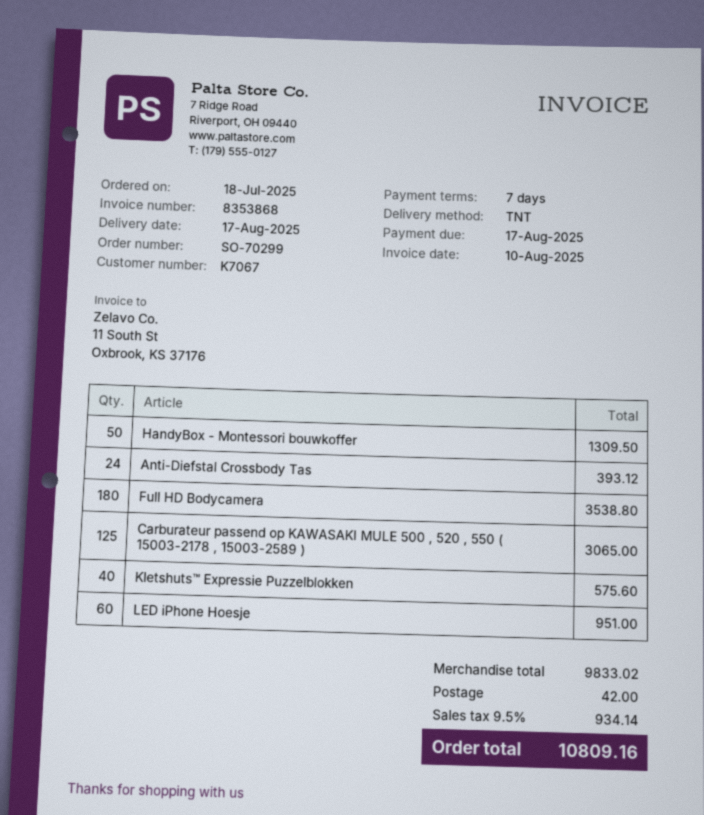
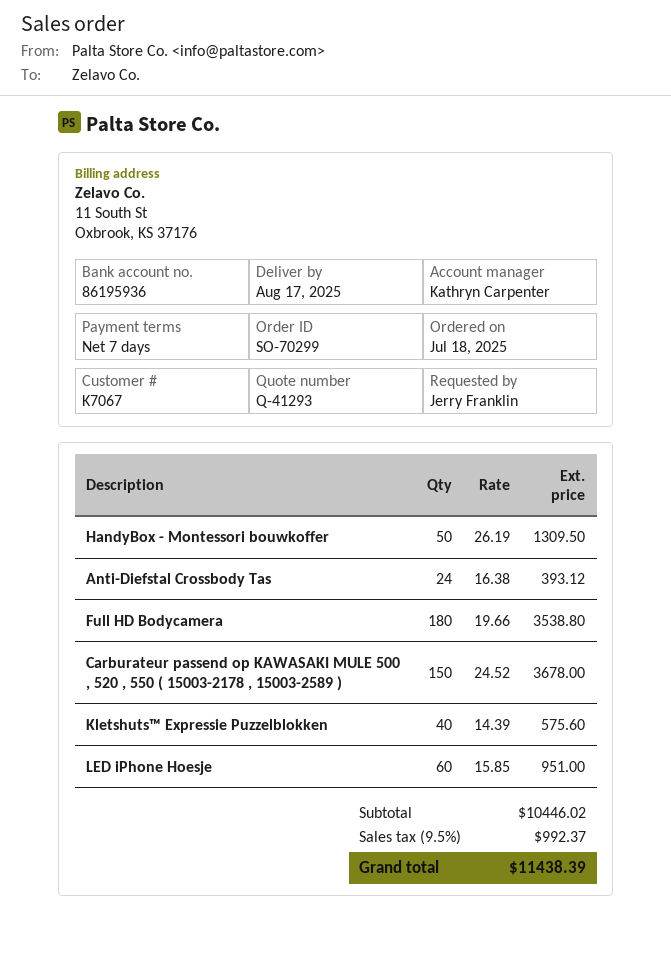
Carburateur passend op KAWASAKI MULE 500 , 520 , 550 ( 15003-2178 , 15003-2589 ): 125 for 3065.00 -> 150 for 3678.00
subtotal: 9833.02 -> 10446.02
shipping: 42.00 -> none
tax: 9.5% = 934.14 -> 9.5% = 992.37
total: 10809.16 -> 11438.39

